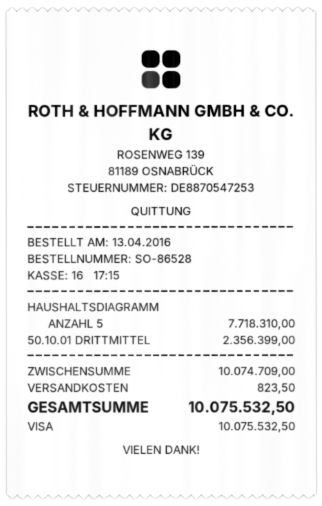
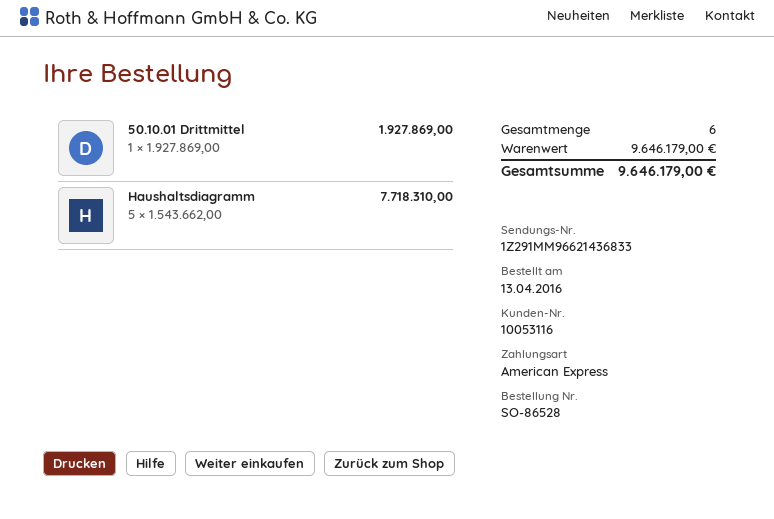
payment method: Visa -> American Express
50.10.01 DRITTMITTEL: 1 for 2356399.00 -> 1 for 1927869.00
subtotal: 10074709.00 -> 9646179.00
shipping: 823.50 -> none
total: 10075532.50 -> 9646179.00

